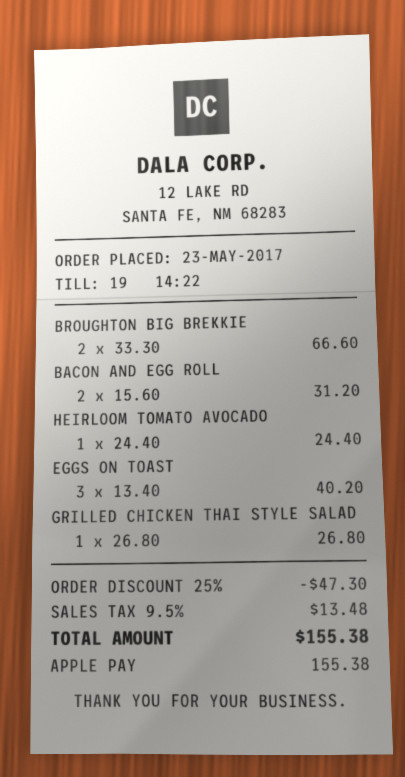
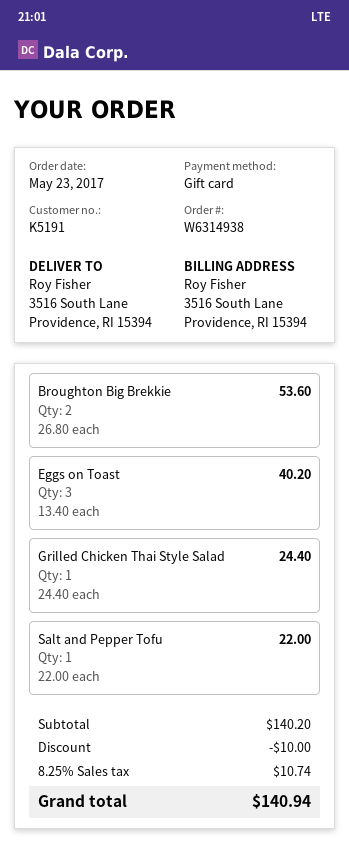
payment method: Apple Pay -> gift card
BROUGHTON BIG BREKKIE: 2 x 33.30 = 66.60 -> 2 x 26.80 = 53.60
BACON AND EGG ROLL: 2 x 15.60 = 31.20 -> none
HEIRLOOM TOMATO AVOCADO: 1 x 24.40 = 24.40 -> none
GRILLED CHICKEN THAI STYLE SALAD: 1 x 26.80 = 26.80 -> 1 x 24.40 = 24.40
Salt and Pepper Tofu: none -> 1 x 22.00 = 22.00
discount: 47.30 -> 10.00
tax: 9.5% = 13.48 -> 8.25% = 10.74
total: 155.38 -> 140.94

